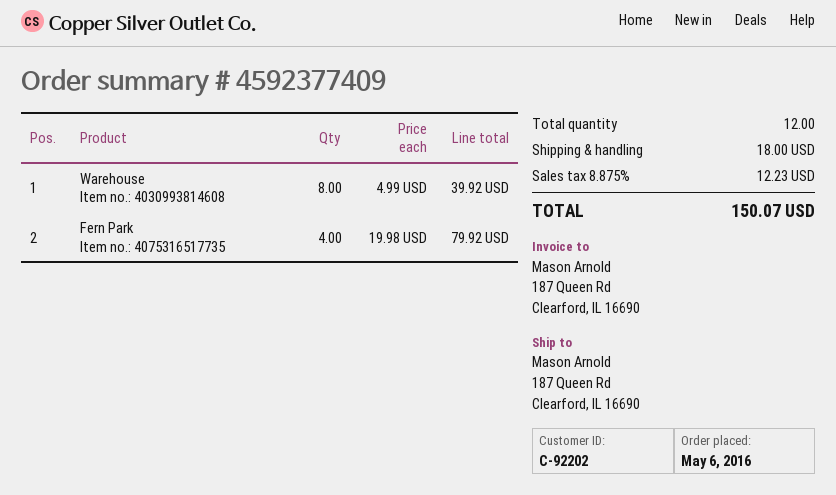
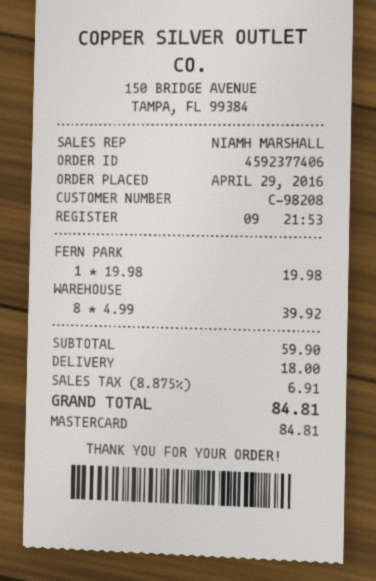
order number: 4592377409 -> 4592377406
order date: 2016-05-06 -> 2016-04-29
customer number: C-92202 -> C-98208
Fern Park: 4 x 19.98 = 79.92 -> 1 x 19.98 = 19.98
tax: 8.875% = 12.23 -> 8.875% = 6.91
total: 150.07 -> 84.81

